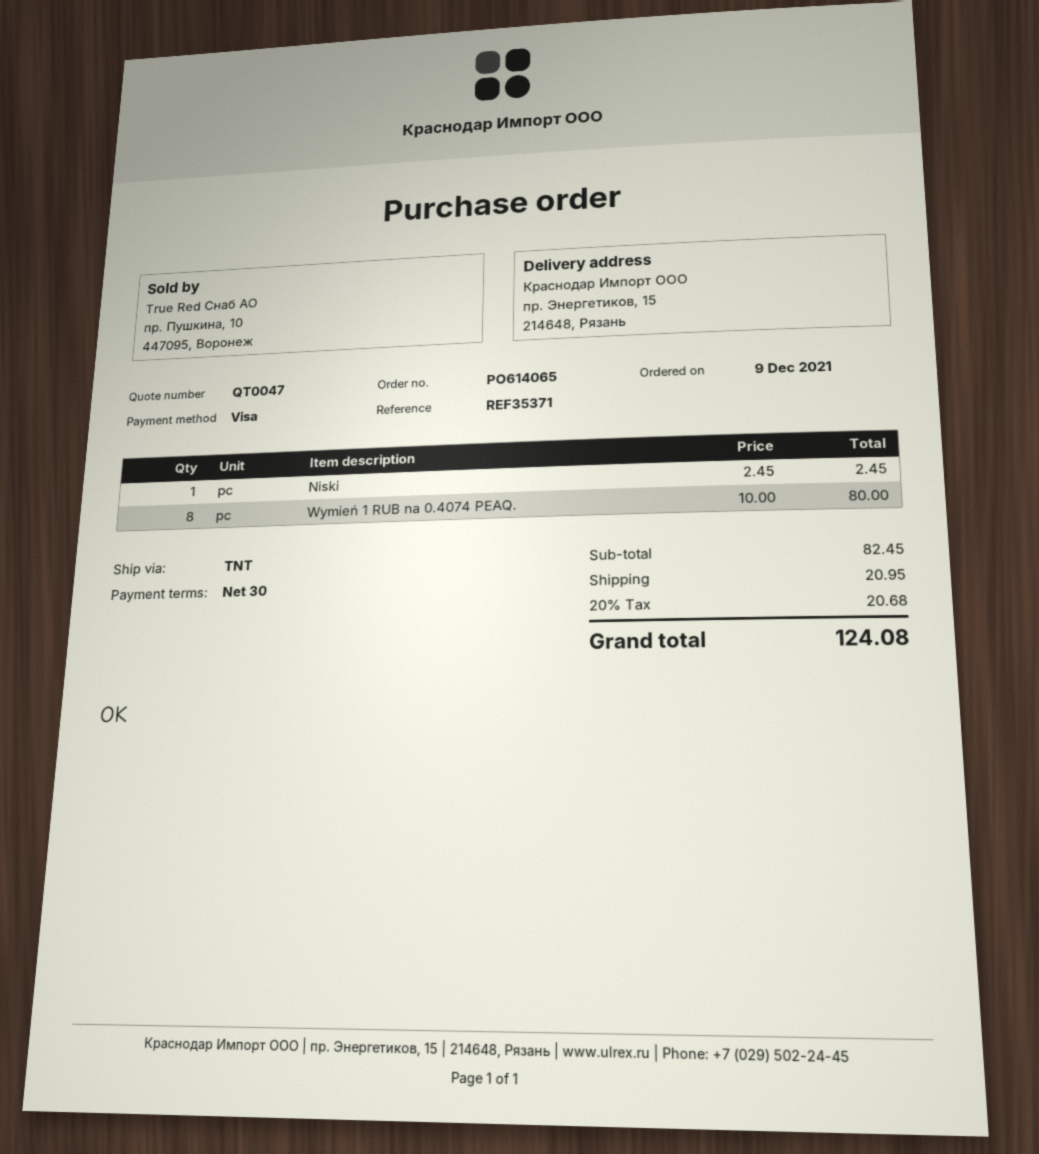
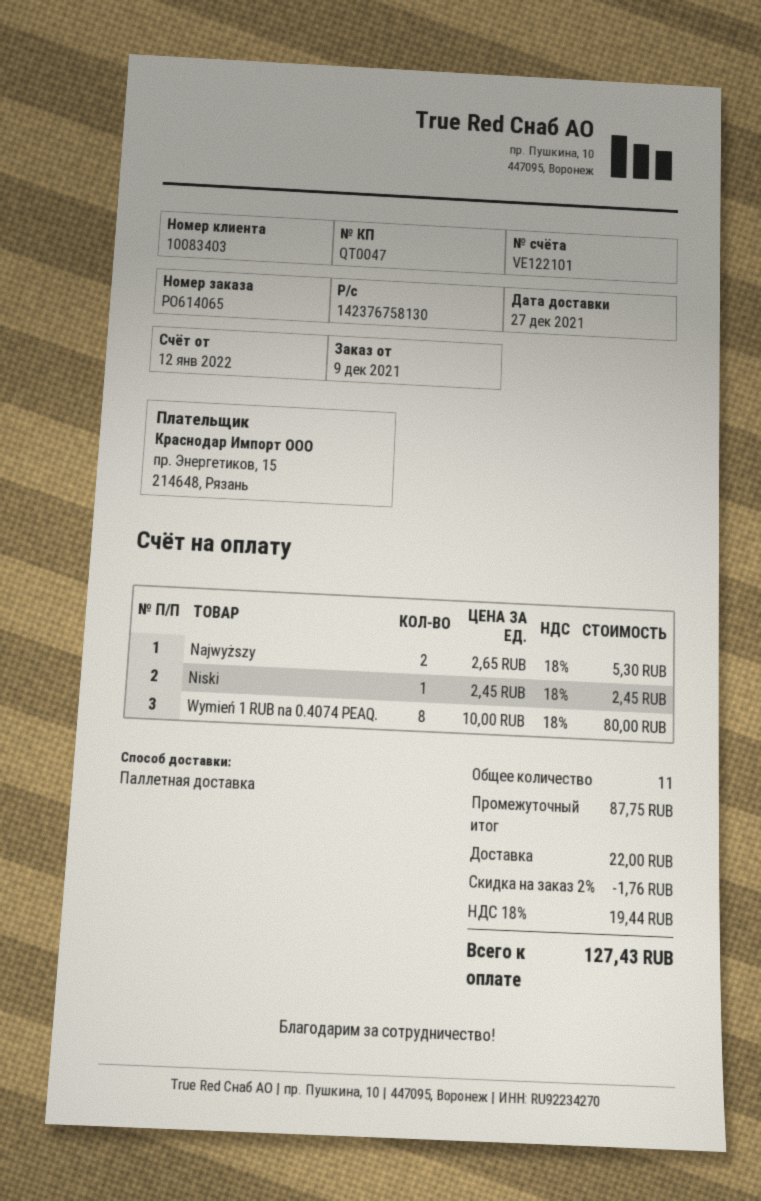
shipping method: TNT -> pallet freight
Najwyższy: none -> 2 x 2.65 = 5.30
subtotal: 82.45 -> 87.75
discount: none -> 2% = 1.76
shipping: 20.95 -> 22.00
tax: 20% = 20.68 -> 18% = 19.44
total: 124.08 -> 127.43

